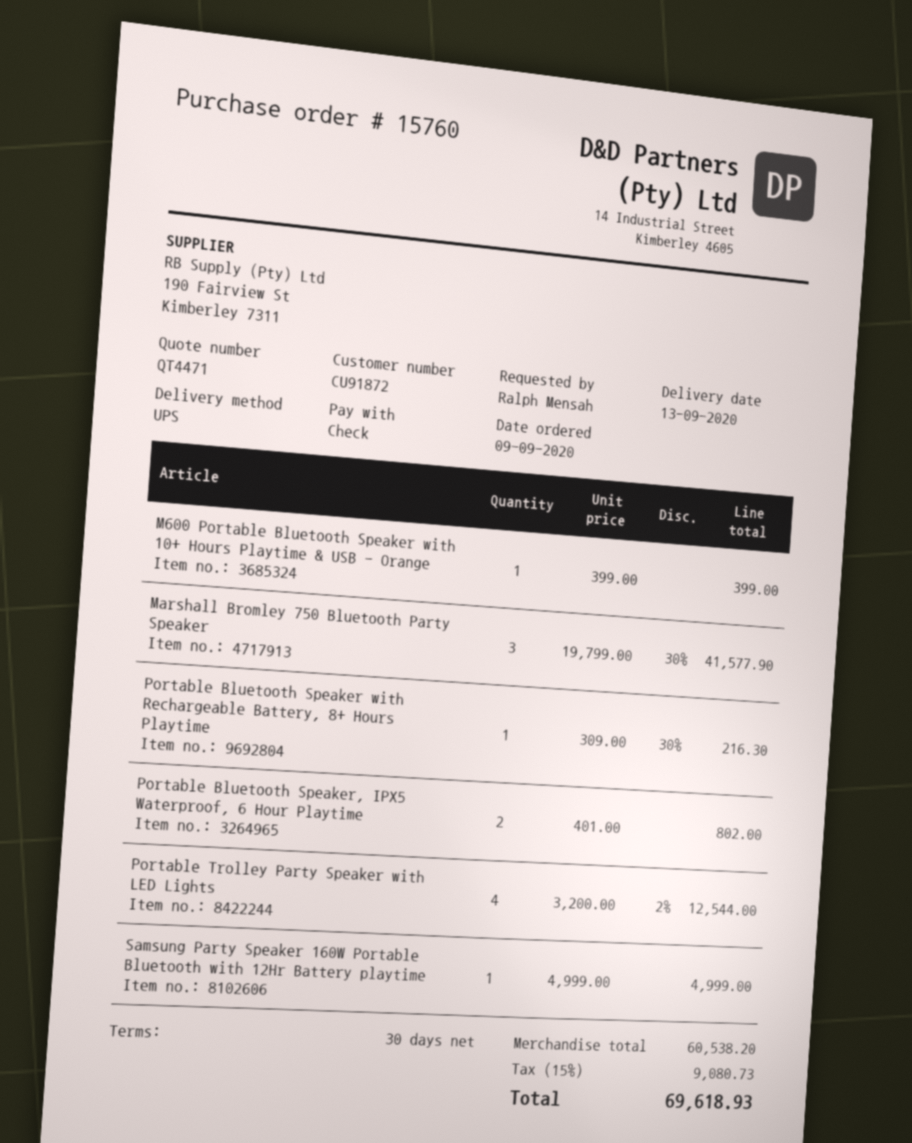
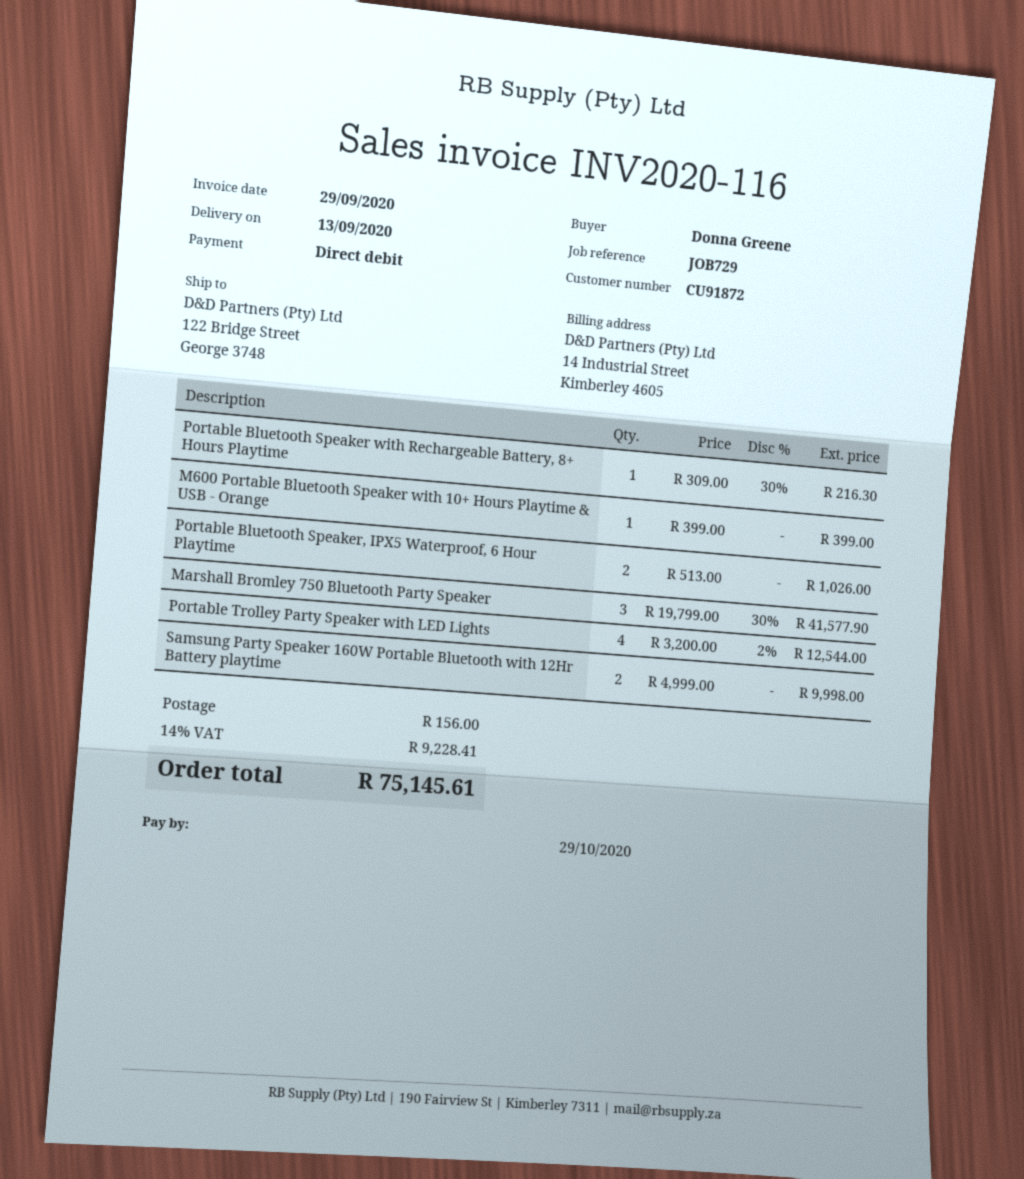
ordered by: Ralph Mensah -> Donna Greene
payment method: cheque -> direct debit
Portable Bluetooth Speaker, IPX5 Waterproof, 6 Hour Playtime: 2 x 401.00 = 802.00 -> 2 x 513.00 = 1026.00
Samsung Party Speaker 160W Portable Bluetooth with 12Hr Battery playtime: 1 x 4999.00 = 4999.00 -> 2 x 4999.00 = 9998.00
shipping: none -> 156.00
tax: 15% = 9080.73 -> 14% = 9228.41
total: 69618.93 -> 75145.61

